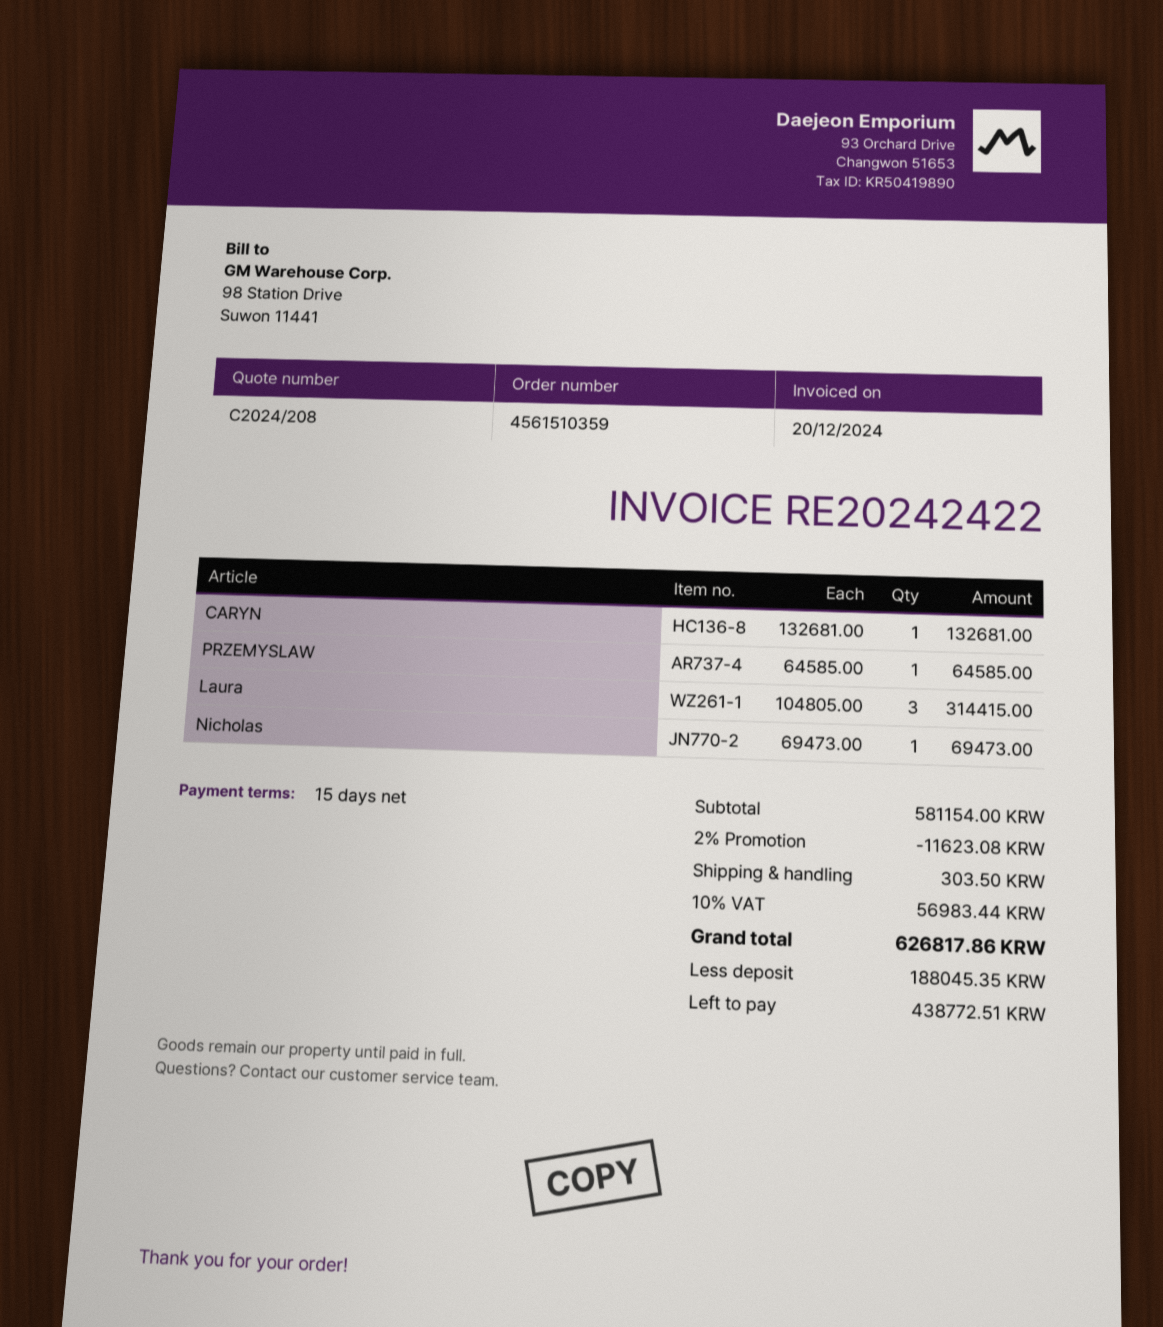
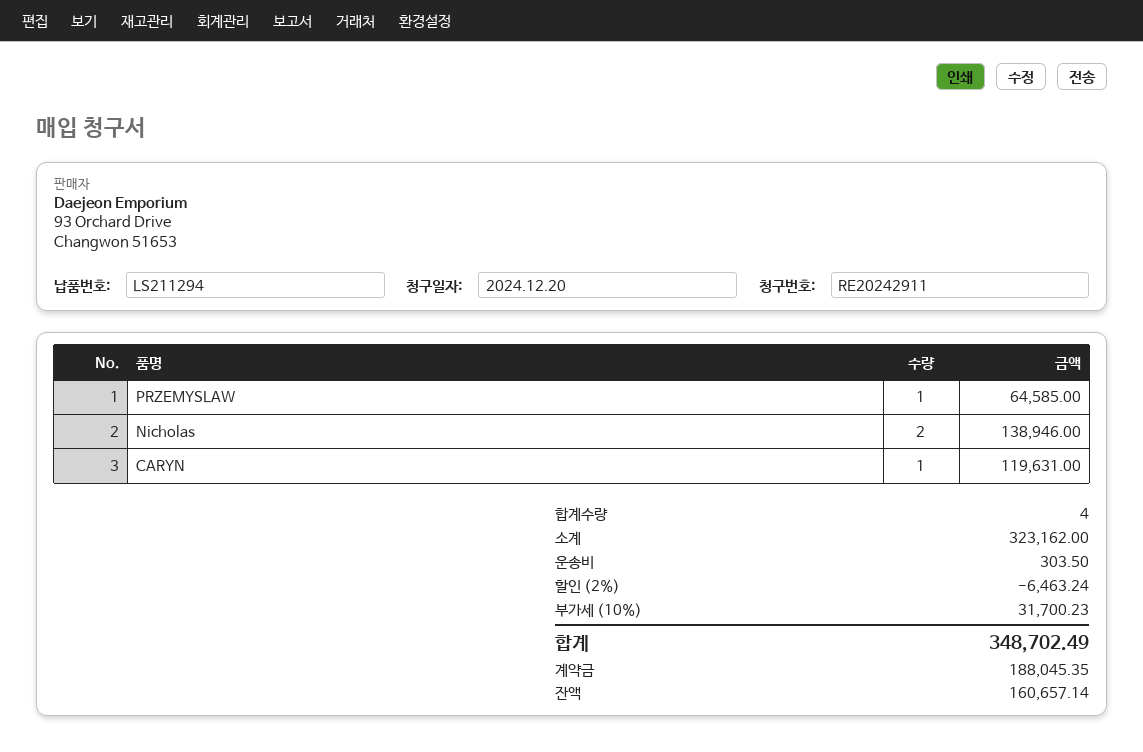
invoice number: RE20242422 -> RE20242911
CARYN: 1 for 132681.00 -> 1 for 119631.00
Laura: 3 for 314415.00 -> none
Nicholas: 1 for 69473.00 -> 2 for 138946.00
subtotal: 581154.00 -> 323162.00
discount: 2% = 11623.08 -> 2% = 6463.24
tax: 10% = 56983.44 -> 10% = 31700.23
total: 626817.86 -> 348702.49
balance: 438772.51 -> 160657.14

